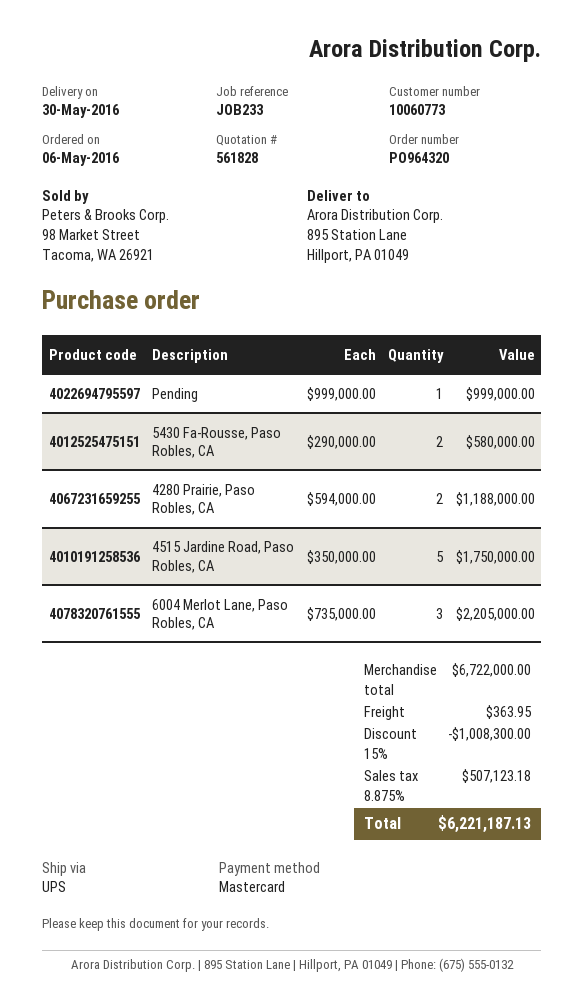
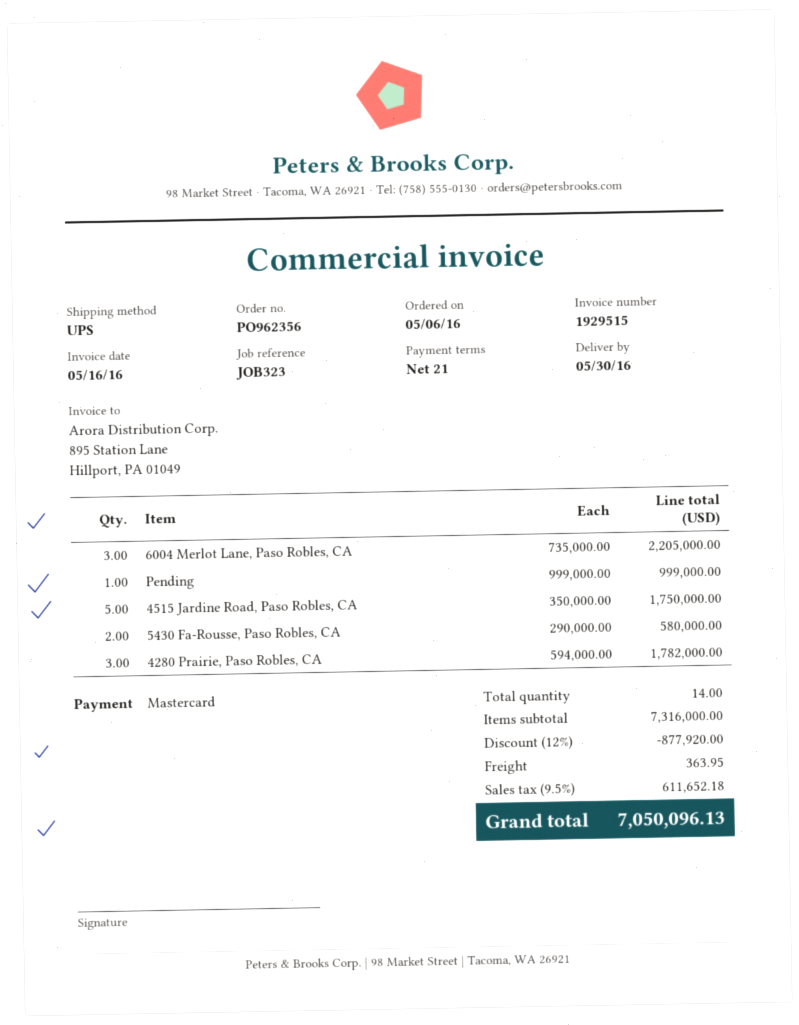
order number: PO964320 -> PO962356
reference: JOB233 -> JOB323
4280 Prairie, Paso Robles, CA: 2 x 594000.00 = 1188000.00 -> 3 x 594000.00 = 1782000.00
subtotal: 6722000.00 -> 7316000.00
discount: 15% = 1008300.00 -> 12% = 877920.00
tax: 8.875% = 507123.18 -> 9.5% = 611652.18
total: 6221187.13 -> 7050096.13

